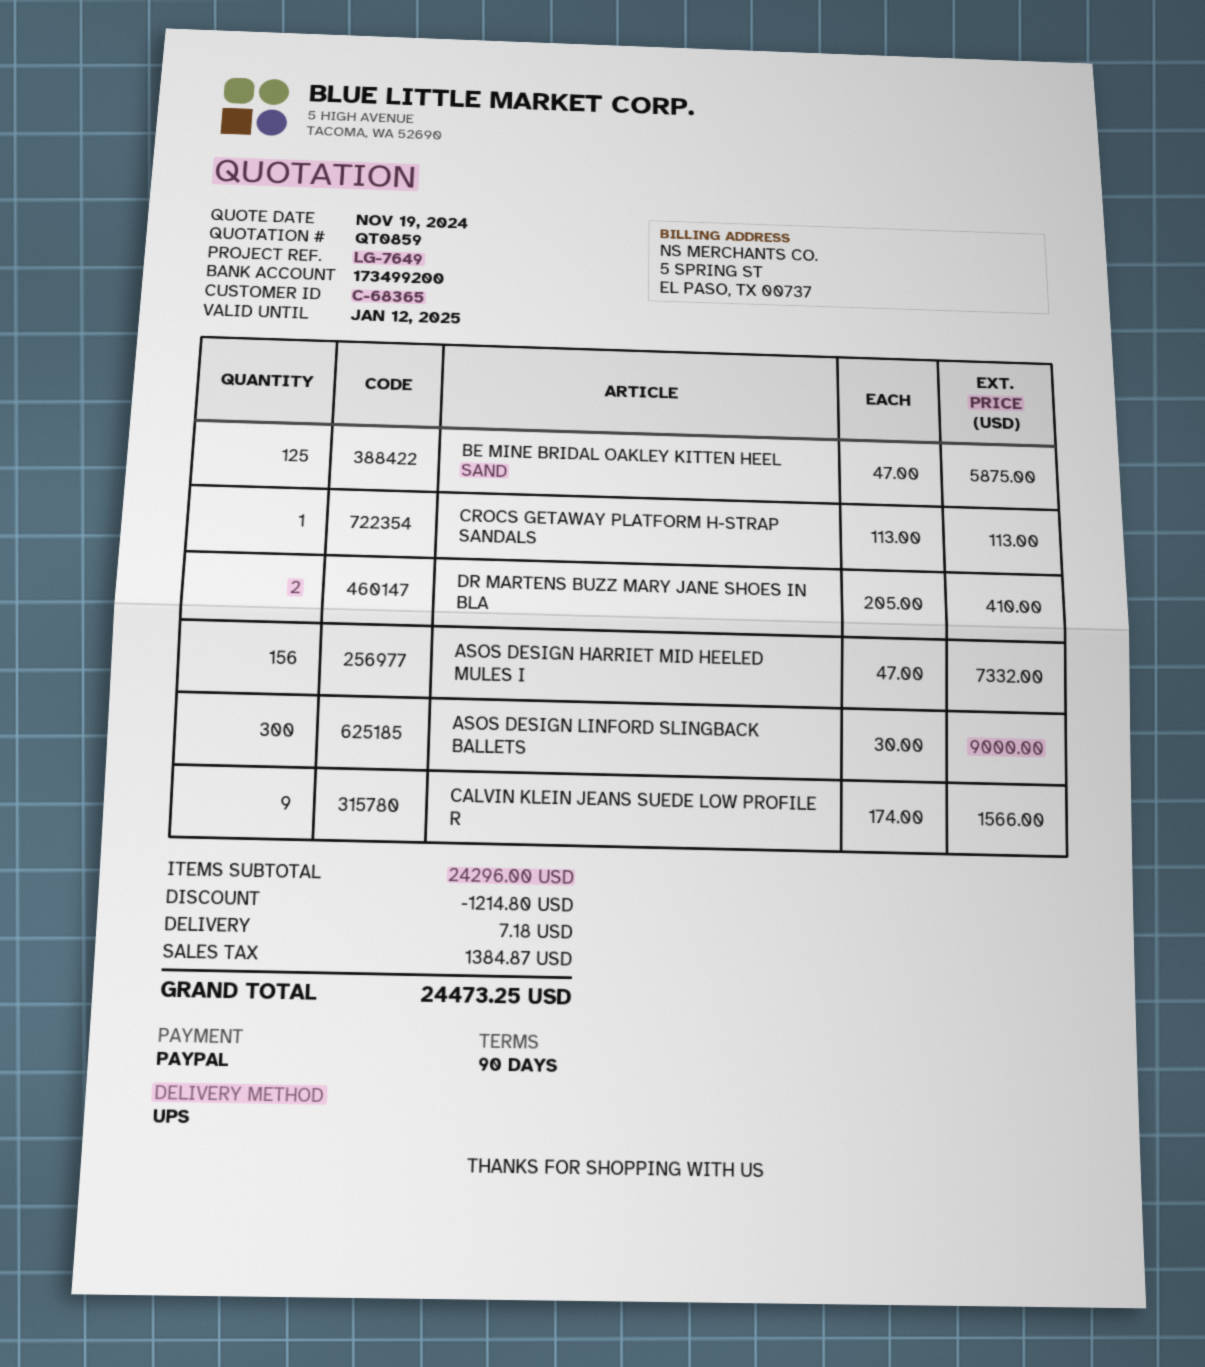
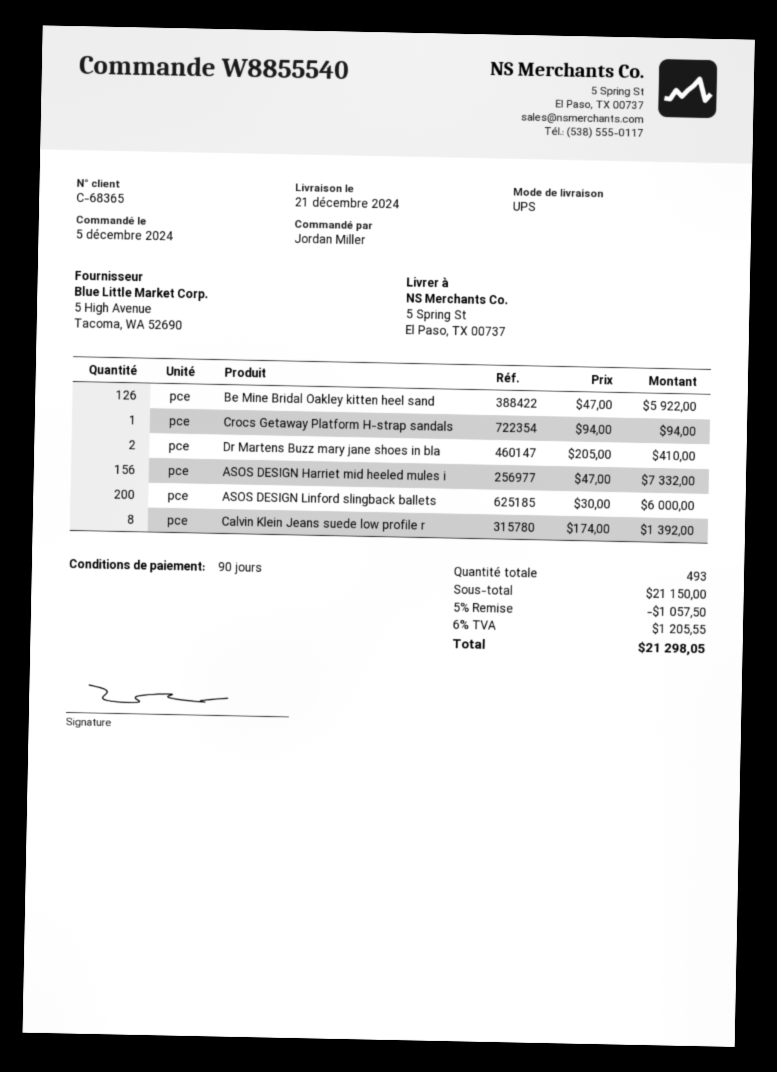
BE MINE BRIDAL OAKLEY KITTEN HEEL SAND: 125 x 47.00 = 5875.00 -> 126 x 47.00 = 5922.00
CROCS GETAWAY PLATFORM H-STRAP SANDALS: 1 x 113.00 = 113.00 -> 1 x 94.00 = 94.00
ASOS DESIGN LINFORD SLINGBACK BALLETS: 300 x 30.00 = 9000.00 -> 200 x 30.00 = 6000.00
CALVIN KLEIN JEANS SUEDE LOW PROFILE R: 9 x 174.00 = 1566.00 -> 8 x 174.00 = 1392.00
subtotal: 24296.00 -> 21150.00
discount: 1214.80 -> 1057.50
shipping: 7.18 -> none
tax: 1384.87 -> 1205.55
total: 24473.25 -> 21298.05

